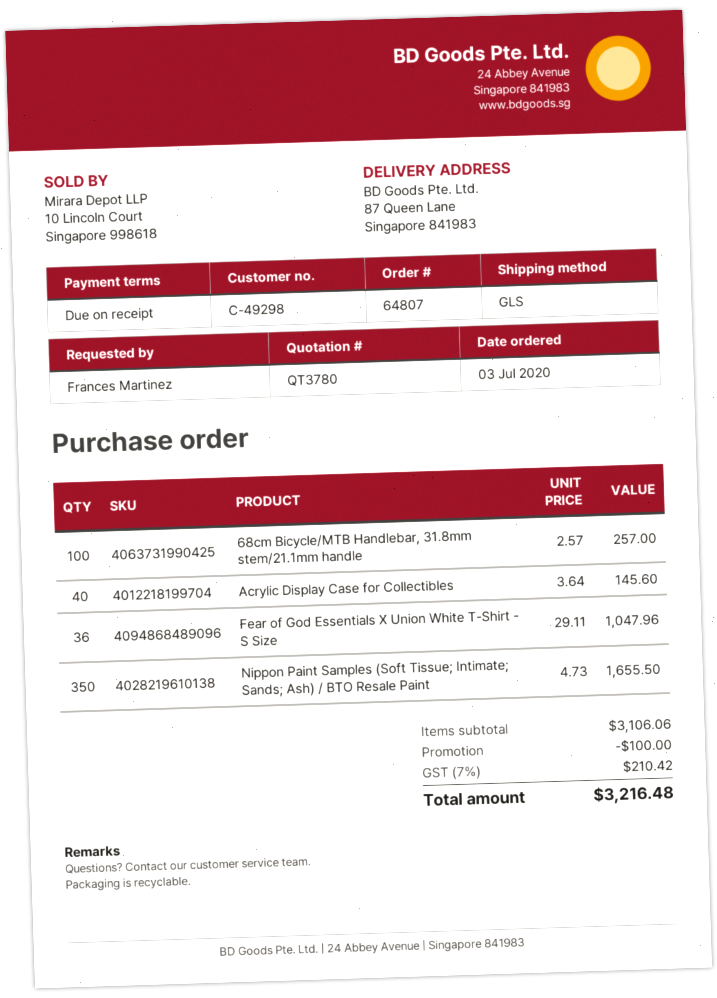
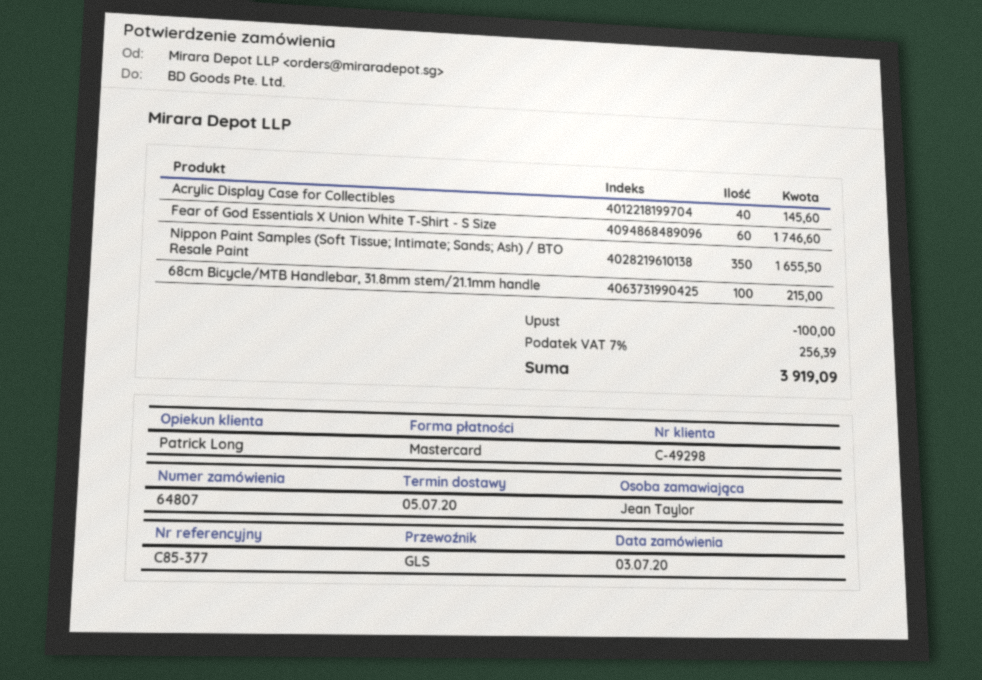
ordered by: Frances Martinez -> Jean Taylor
68cm Bicycle/MTB Handlebar, 31.8mm stem/21.1mm handle: 100 for 257.00 -> 100 for 215.00
Fear of God Essentials X Union White T-Shirt - S Size: 36 for 1047.96 -> 60 for 1746.60
tax: 7% = 210.42 -> 7% = 256.39
total: 3216.48 -> 3919.09

